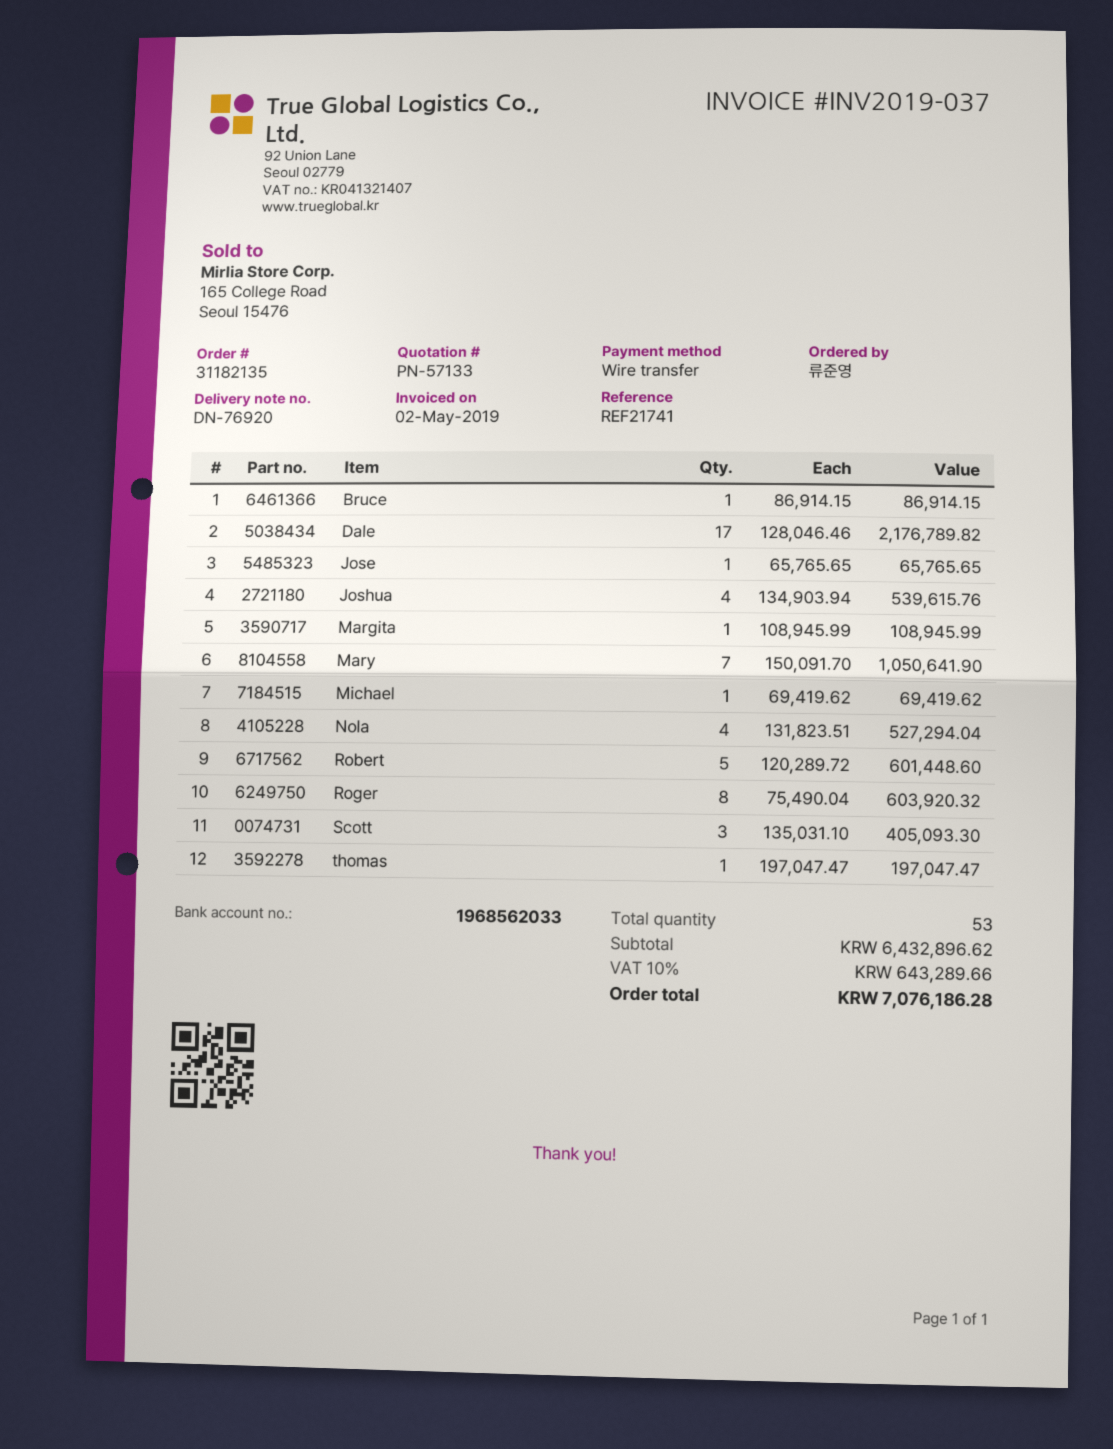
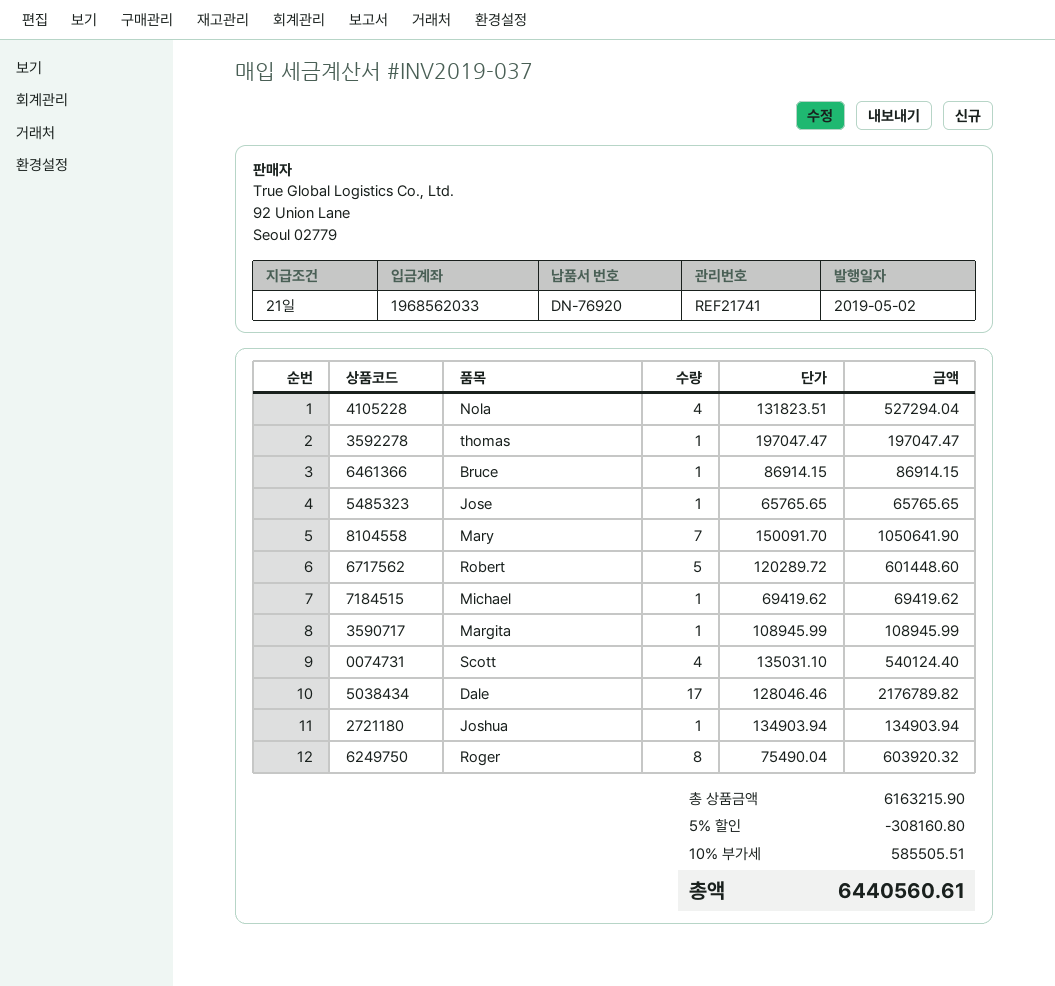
Joshua: 4 x 134903.94 = 539615.76 -> 1 x 134903.94 = 134903.94
Scott: 3 x 135031.10 = 405093.30 -> 4 x 135031.10 = 540124.40
subtotal: 6432896.62 -> 6163215.90
discount: none -> 5% = 308160.80
tax: 10% = 643289.66 -> 10% = 585505.51
total: 7076186.28 -> 6440560.61

